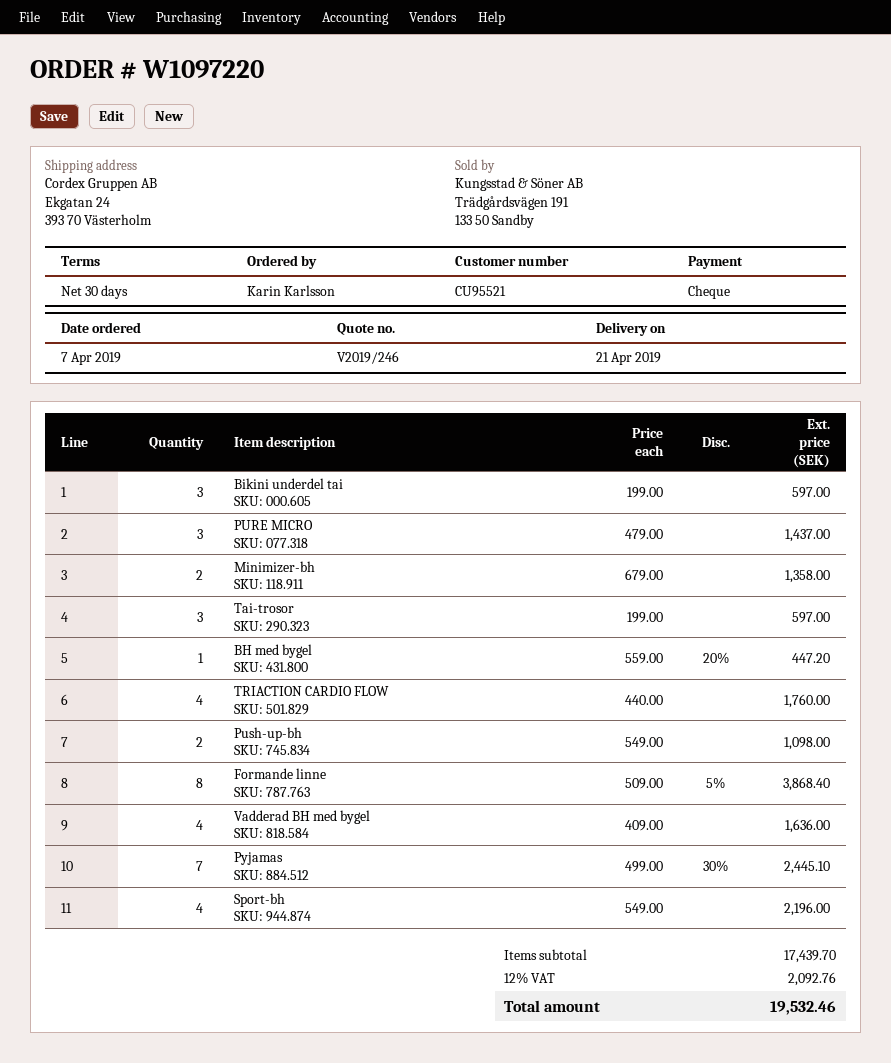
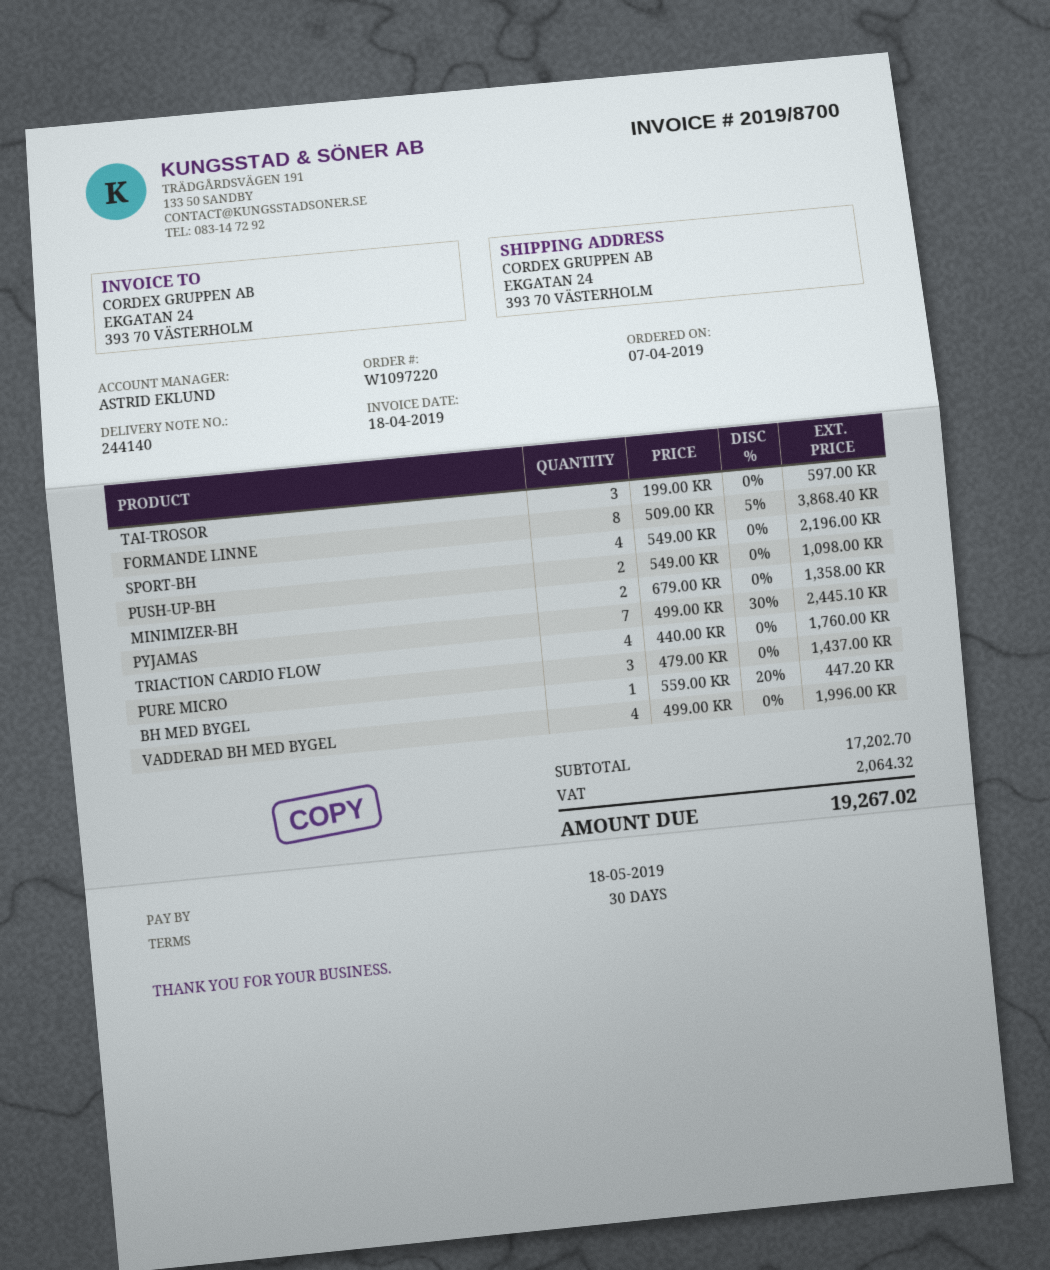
Bikini underdel tai: 3 x 199.00 = 597.00 -> none
Vadderad BH med bygel: 4 x 409.00 = 1636.00 -> 4 x 499.00 = 1996.00
subtotal: 17439.70 -> 17202.70
tax: 2092.76 -> 2064.32
total: 19532.46 -> 19267.02

